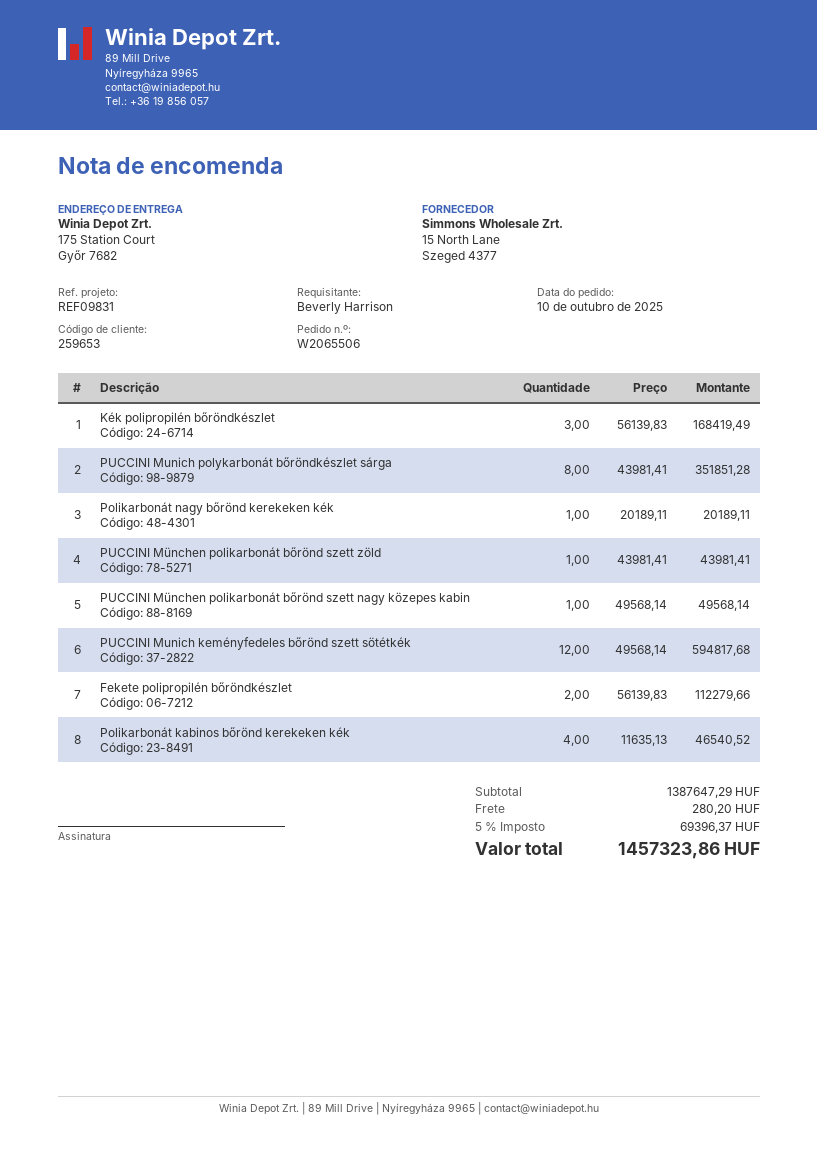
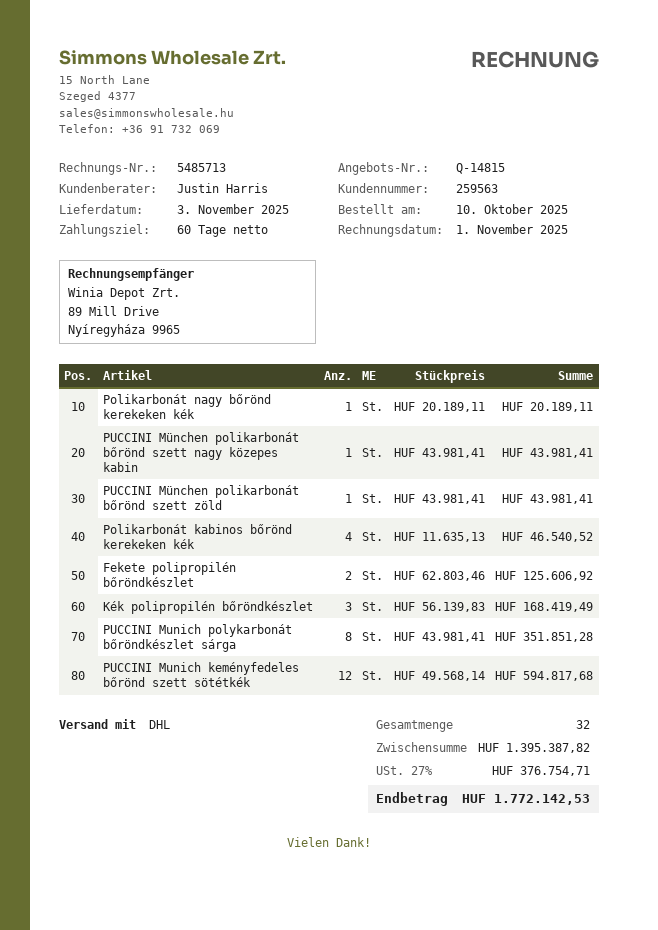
customer number: 259653 -> 259563
PUCCINI München polikarbonát bőrönd szett nagy közepes kabin: 1 x 49568.14 = 49568.14 -> 1 x 43981.41 = 43981.41
Fekete polipropilén bőröndkészlet: 2 x 56139.83 = 112279.66 -> 2 x 62803.46 = 125606.92
subtotal: 1387647.29 -> 1395387.82
shipping: 280.20 -> none
tax: 5% = 69396.37 -> 27% = 376754.71
total: 1457323.86 -> 1772142.53

